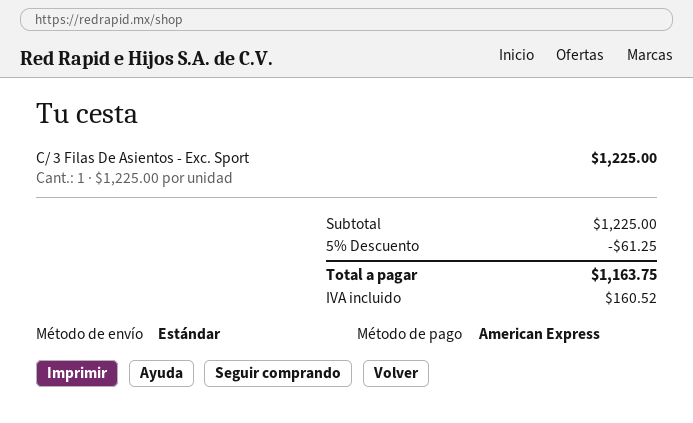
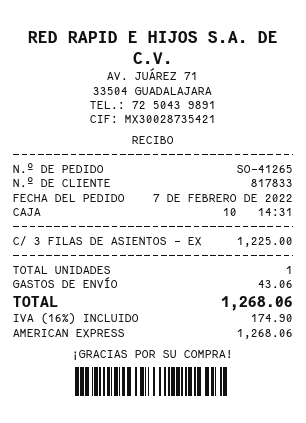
discount: 5% = 61.25 -> none
shipping: none -> 43.06
tax: 160.52 -> 174.90
total: 1163.75 -> 1268.06

